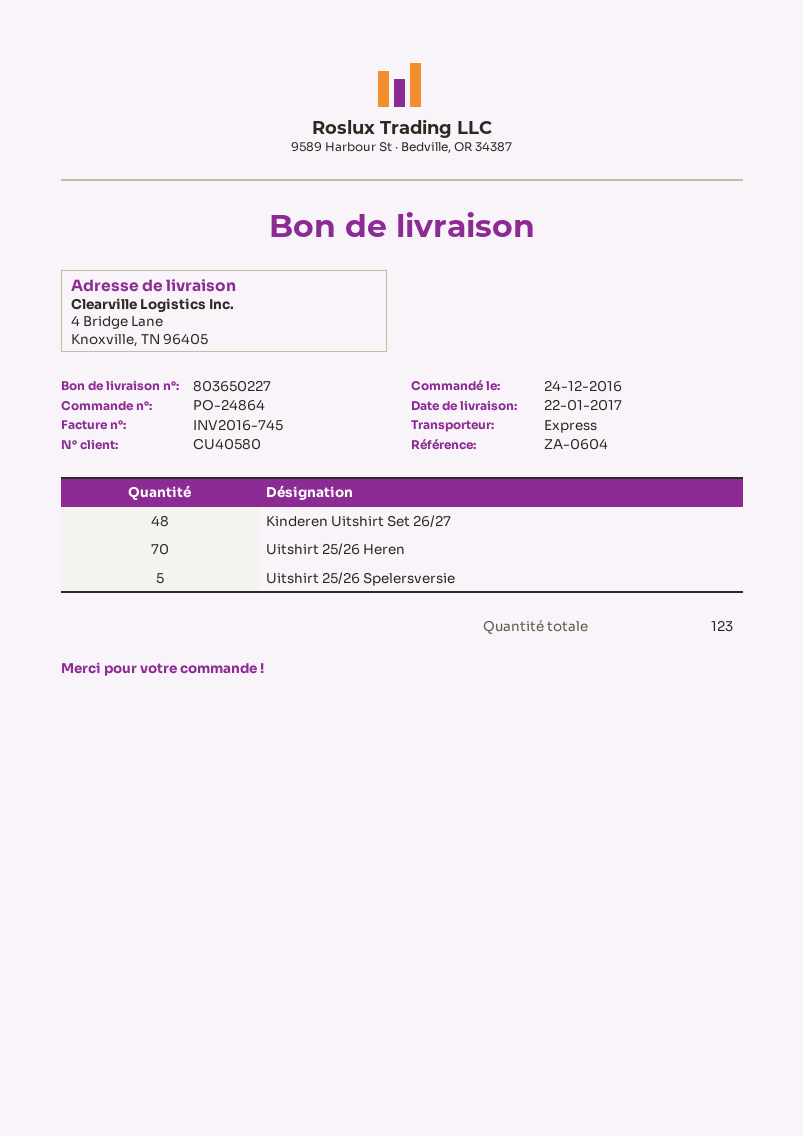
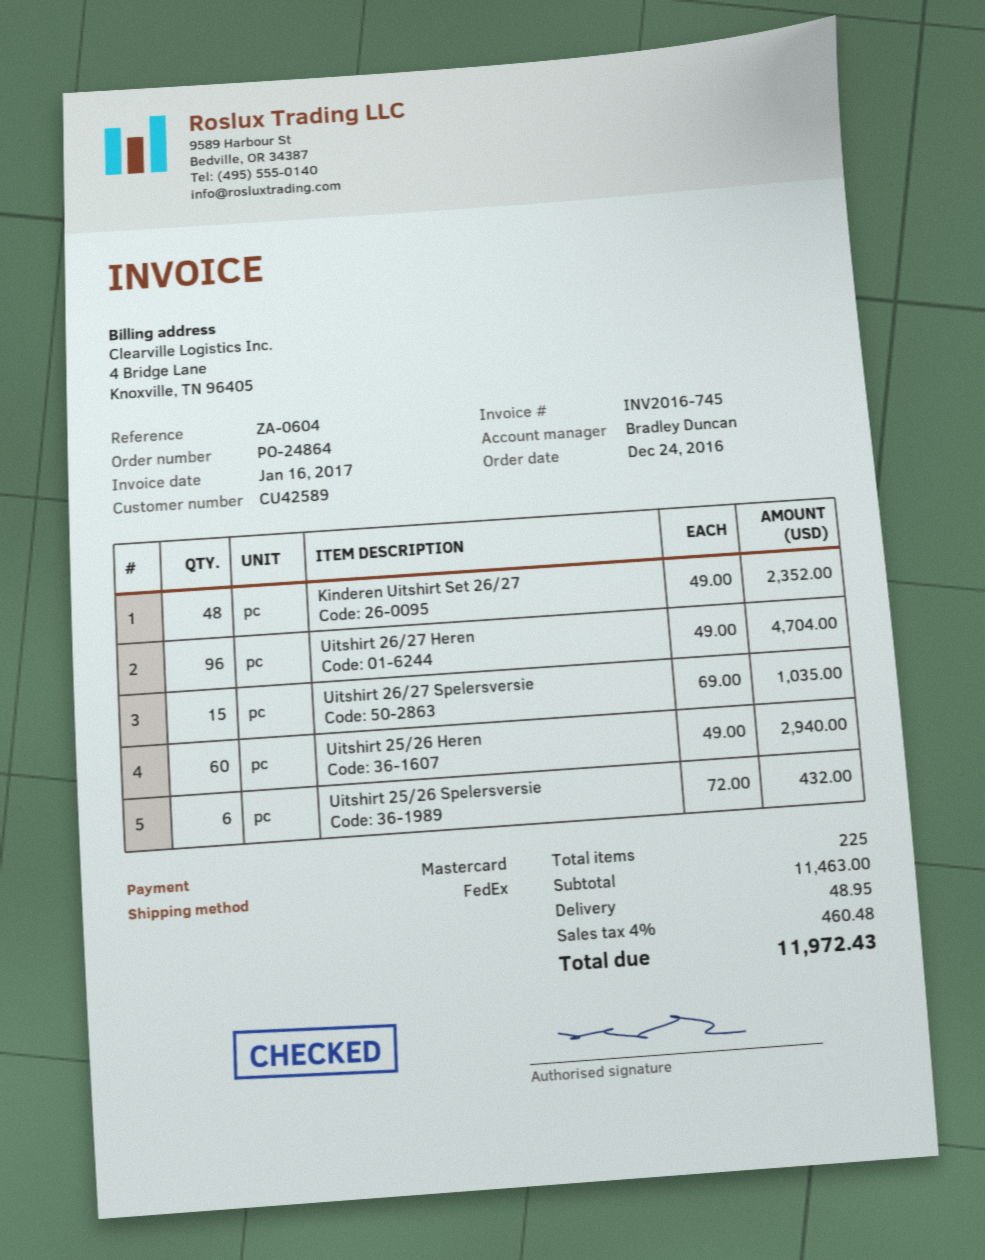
customer number: CU40580 -> CU42589
shipping method: express -> FedEx
Uitshirt 25/26 Heren: 70 -> 60
Uitshirt 25/26 Spelersversie: 5 -> 6
Uitshirt 26/27 Heren: none -> 96
Uitshirt 26/27 Spelersversie: none -> 15
total quantity: 123 -> 225

